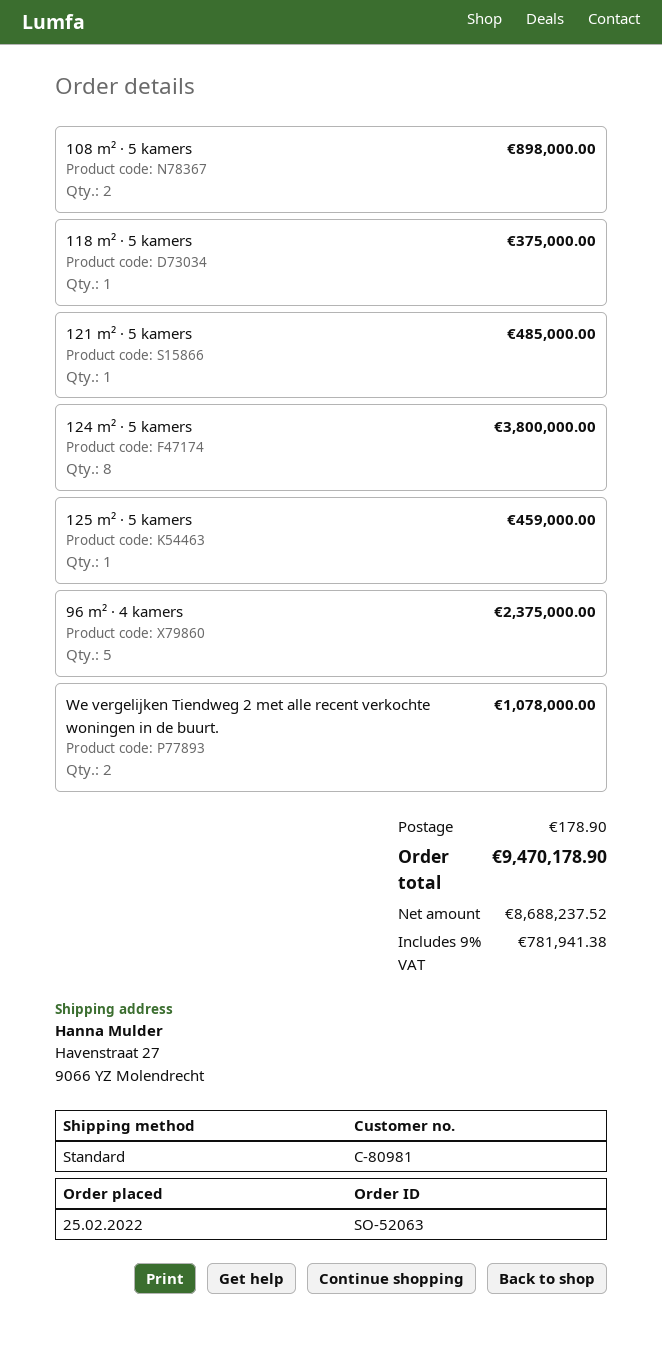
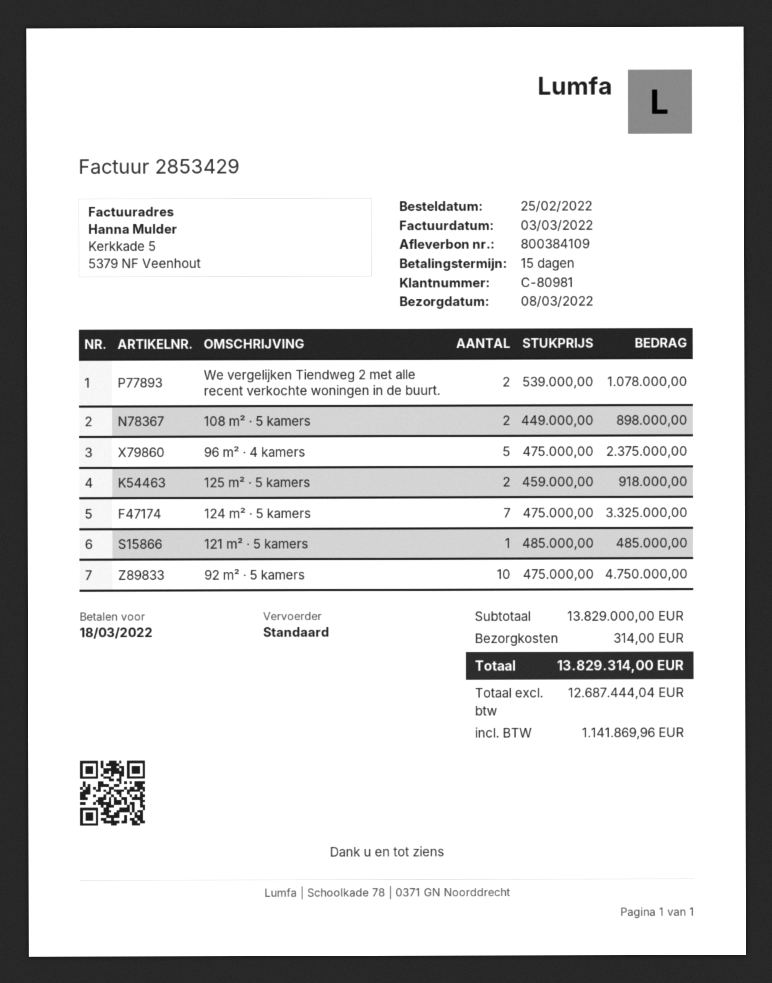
118 m² · 5 kamers: 1 for 375000.00 -> none
124 m² · 5 kamers: 8 for 3800000.00 -> 7 for 3325000.00
125 m² · 5 kamers: 1 for 459000.00 -> 2 for 918000.00
92 m² · 5 kamers: none -> 10 for 4750000.00
shipping: 178.90 -> 314.00
net: 8688237.52 -> 12687444.04
tax: 781941.38 -> 1141869.96
total: 9470178.90 -> 13829314.00

